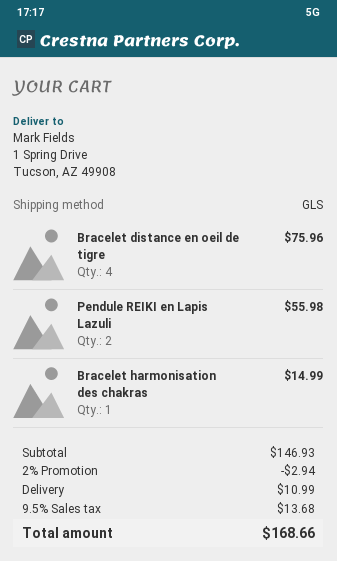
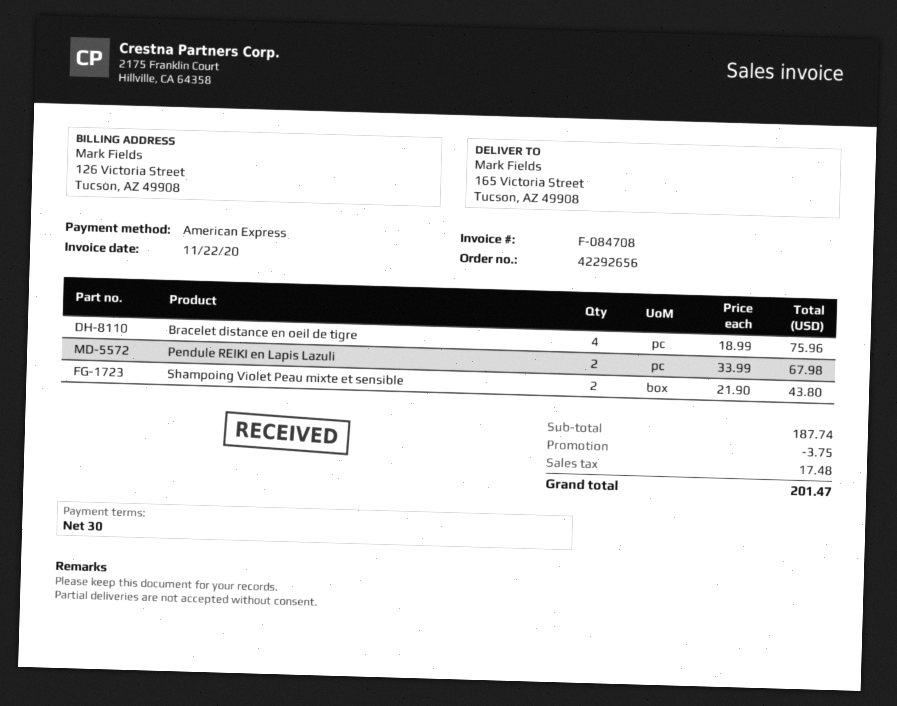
ship to: 1 Spring Drive, Tucson, AZ 49908 -> 165 Victoria Street, Tucson, AZ 49908
Pendule REIKI en Lapis Lazuli: 2 for 55.98 -> 2 for 67.98
Bracelet harmonisation des chakras: 1 for 14.99 -> none
Shampoing Violet Peau mixte et sensible: none -> 2 for 43.80
subtotal: 146.93 -> 187.74
discount: 2.94 -> 3.75
shipping: 10.99 -> none
tax: 13.68 -> 17.48
total: 168.66 -> 201.47

